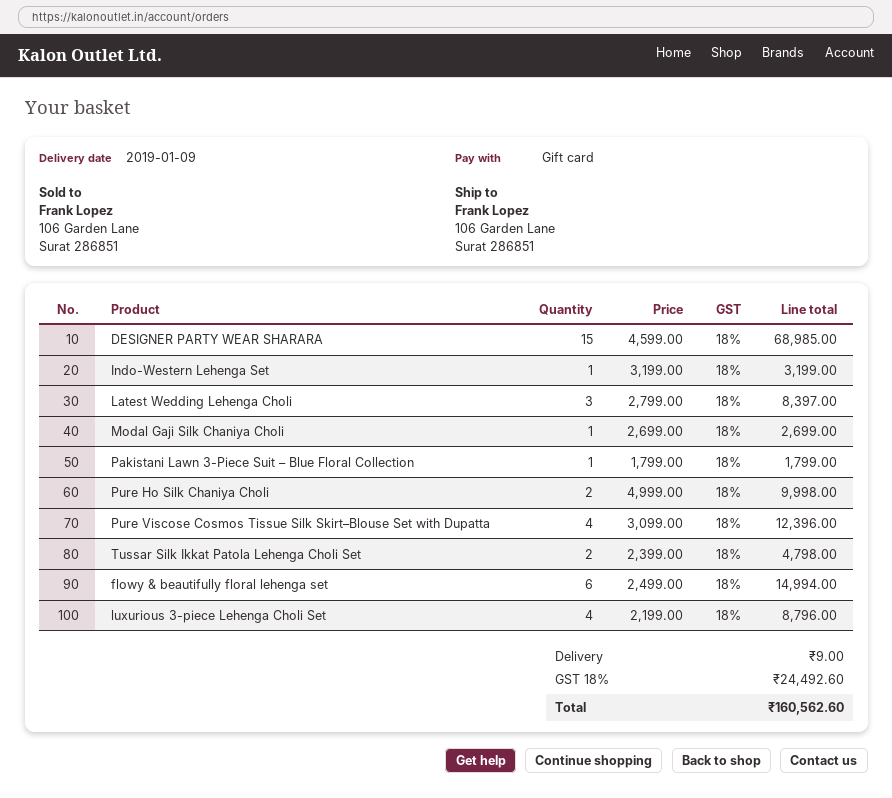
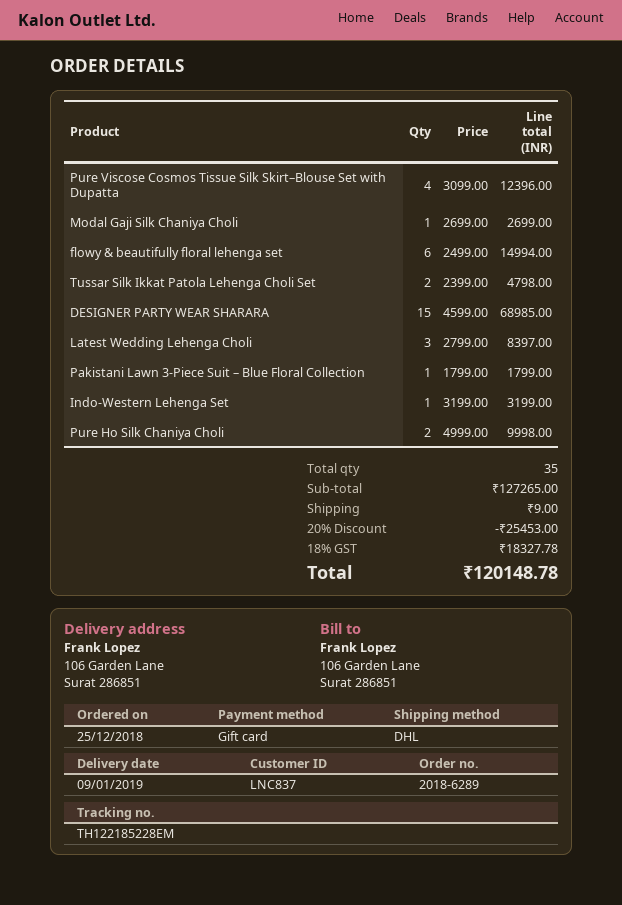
luxurious 3-piece Lehenga Choli Set: 4 x 2199.00 = 8796.00 -> none
discount: none -> 20% = 25453.00
tax: 18% = 24492.60 -> 18% = 18327.78
total: 160562.60 -> 120148.78

